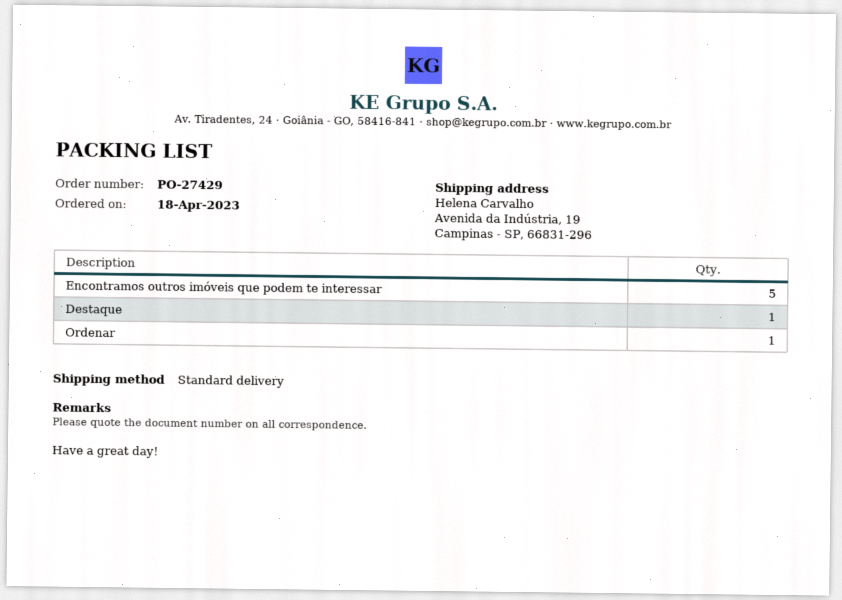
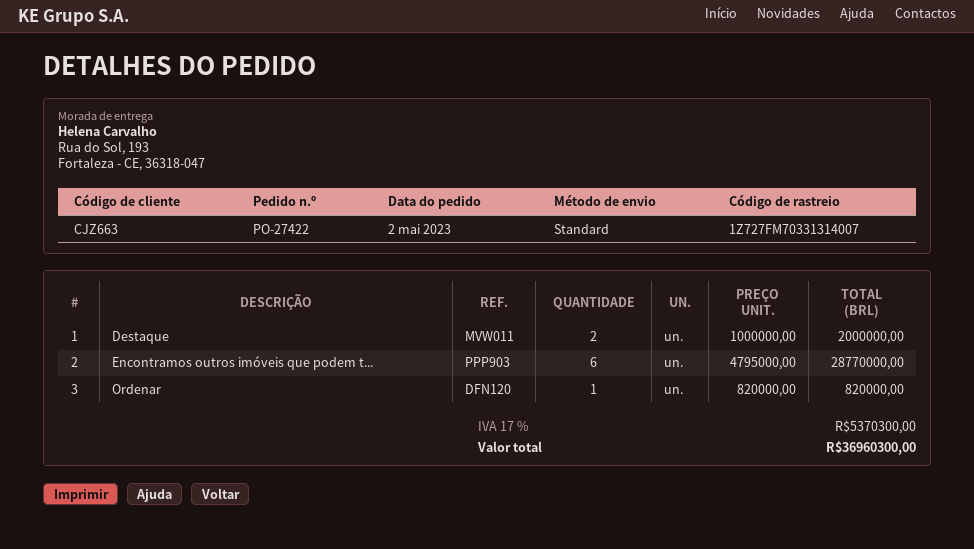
order number: PO-27429 -> PO-27422
order date: 2023-04-18 -> 2023-05-02
ship to: Avenida da Indústria, 19, Campinas - SP, 66831-296 -> Rua do Sol, 193, Fortaleza - CE, 36318-047
Encontramos outros imóveis que podem te interessar: 5 -> 6
Destaque: 1 -> 2

